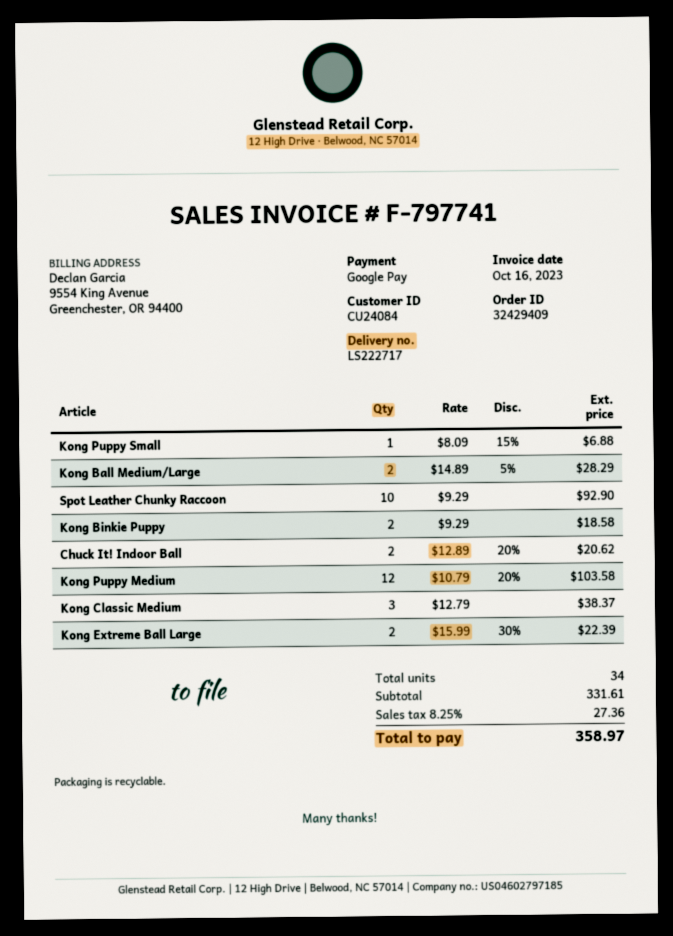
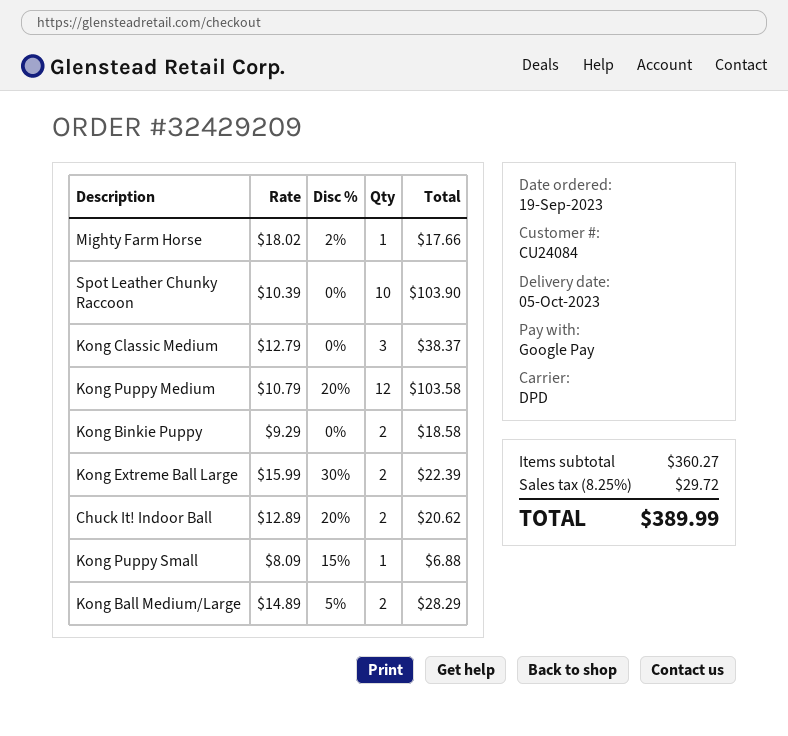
order number: 32429409 -> 32429209
Spot Leather Chunky Raccoon: 10 x 9.29 = 92.90 -> 10 x 10.39 = 103.90
Mighty Farm Horse: none -> 1 x 18.02 - 2% = 17.66
subtotal: 331.61 -> 360.27
tax: 8.25% = 27.36 -> 8.25% = 29.72
total: 358.97 -> 389.99

